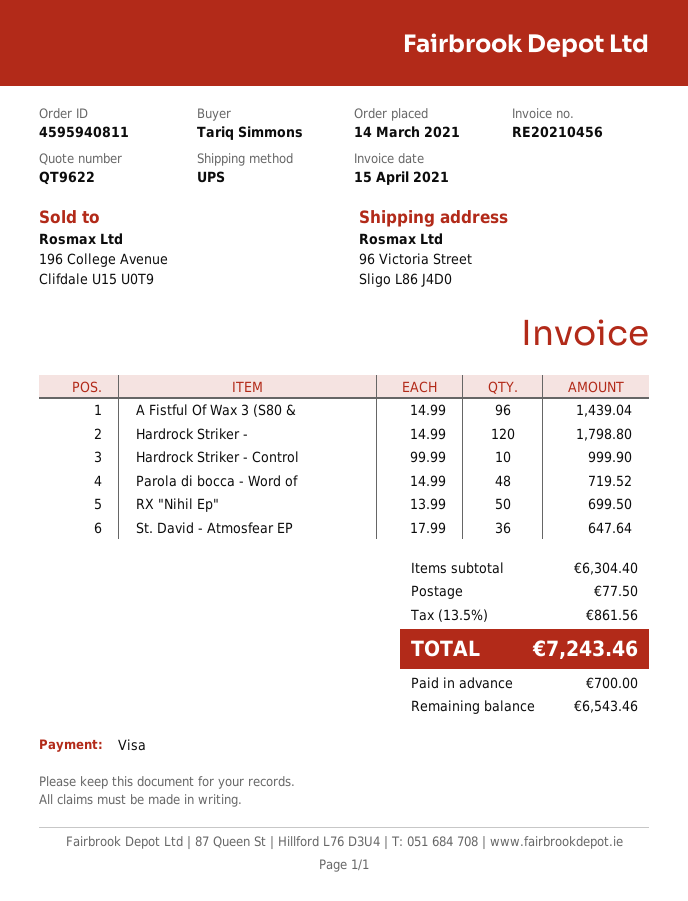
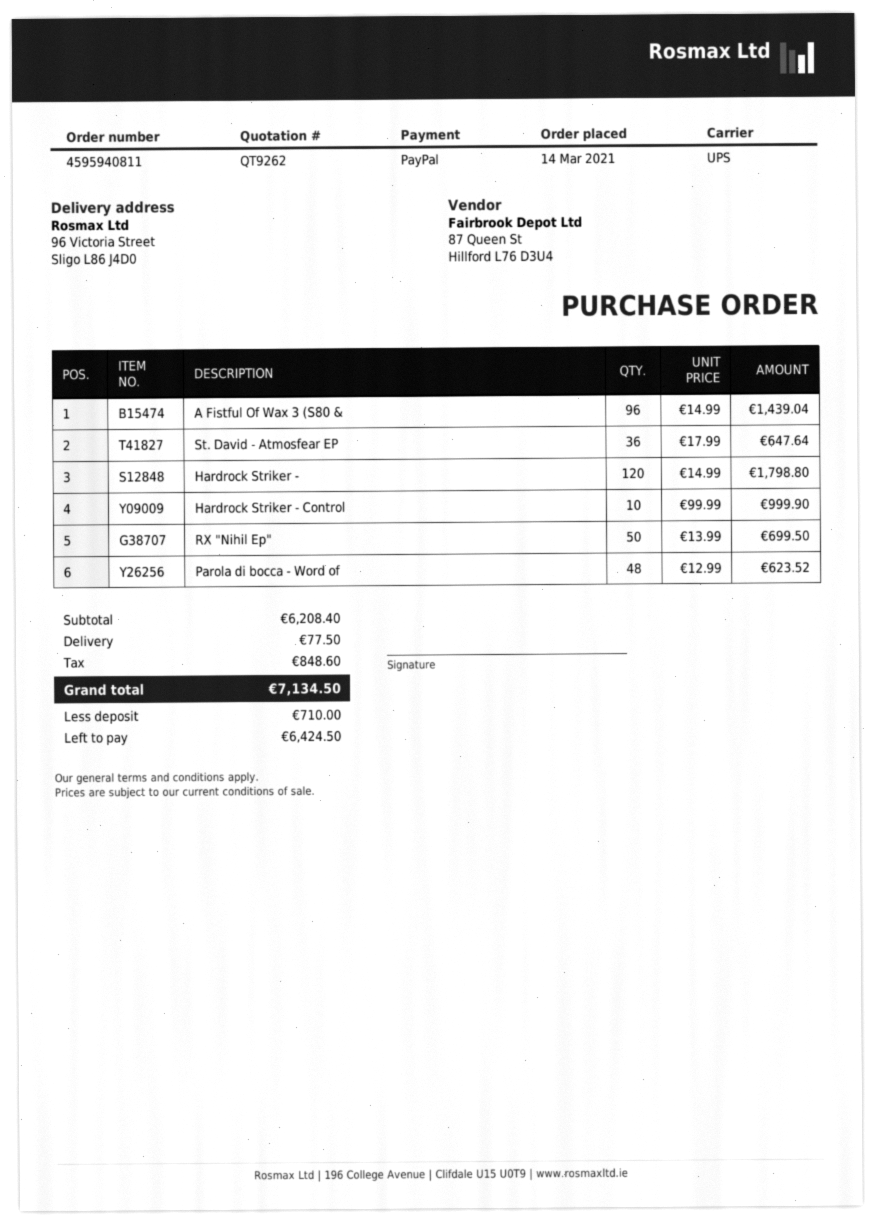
quote number: QT9622 -> QT9262
payment method: Visa -> PayPal
Parola di bocca - Word of: 48 x 14.99 = 719.52 -> 48 x 12.99 = 623.52
subtotal: 6304.40 -> 6208.40
tax: 861.56 -> 848.60
total: 7243.46 -> 7134.50
deposit: 700.00 -> 710.00
balance: 6543.46 -> 6424.50

